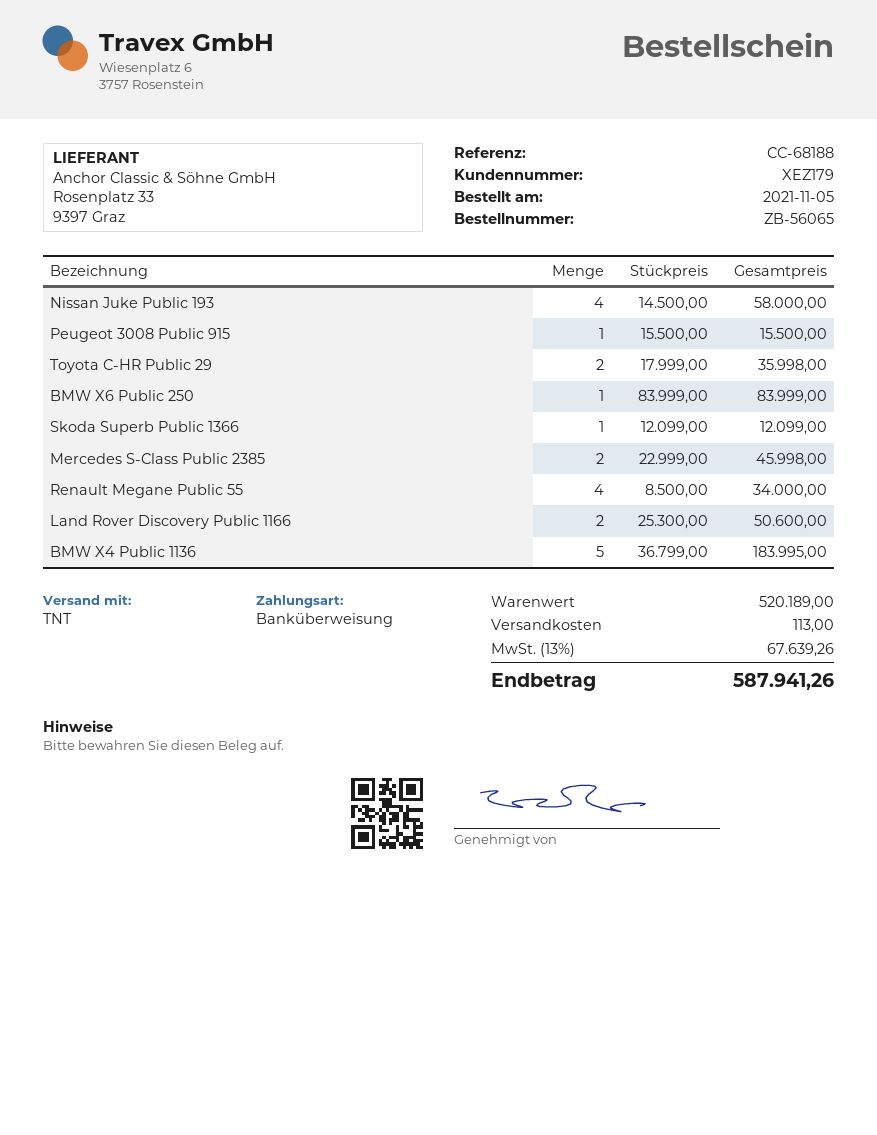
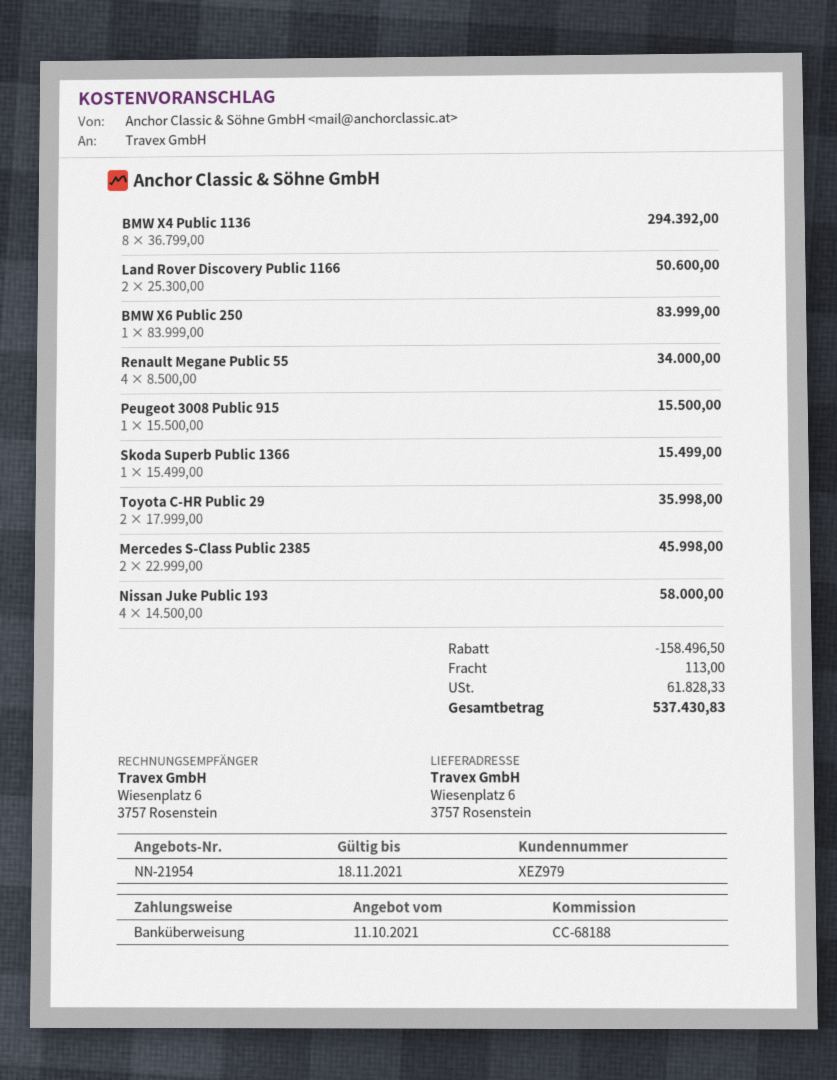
customer number: XEZ179 -> XEZ979
Skoda Superb Public 1366: 1 x 12099.00 = 12099.00 -> 1 x 15499.00 = 15499.00
BMW X4 Public 1136: 5 x 36799.00 = 183995.00 -> 8 x 36799.00 = 294392.00
discount: none -> 158496.50
tax: 67639.26 -> 61828.33
total: 587941.26 -> 537430.83

